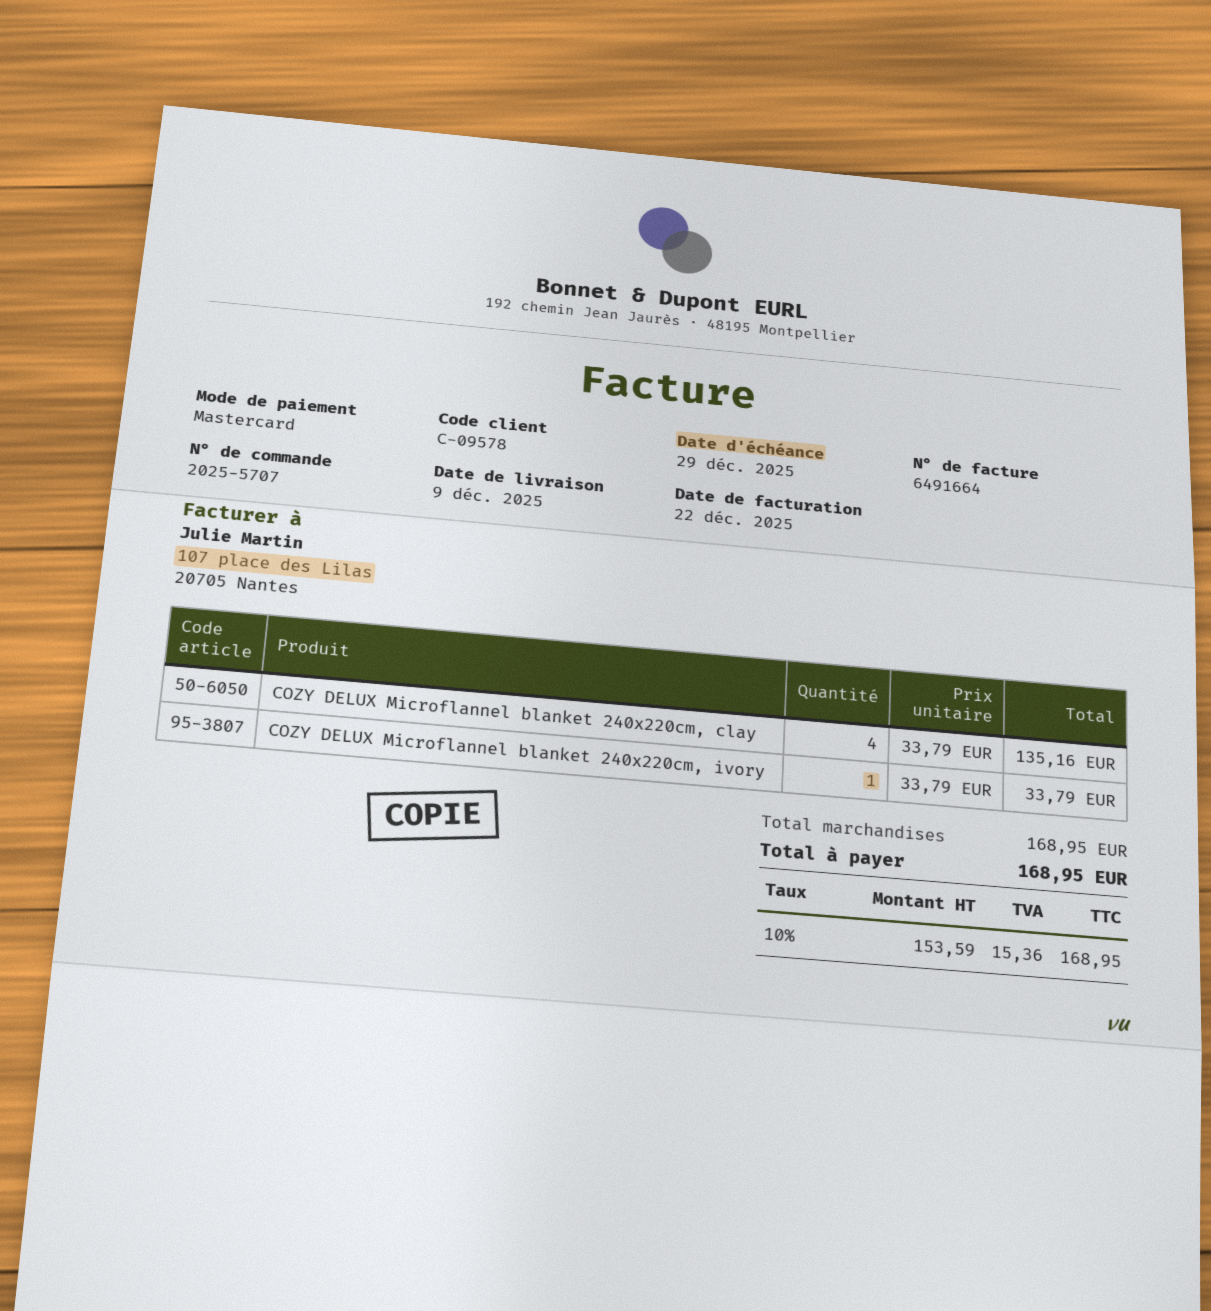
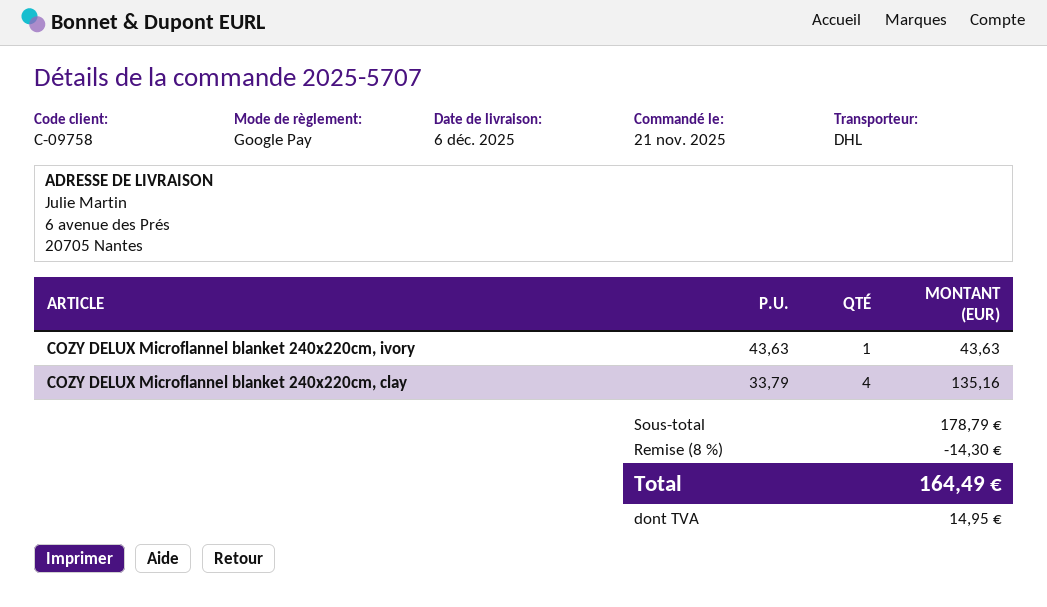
delivery date: 2025-12-09 -> 2025-12-06
customer number: C-09578 -> C-09758
payment method: Mastercard -> Google Pay
COZY DELUX Microflannel blanket 240x220cm, ivory: 1 x 33.79 = 33.79 -> 1 x 43.63 = 43.63
subtotal: 168.95 -> 178.79
discount: none -> 8% = 14.30
tax: 15.36 -> 14.95
total: 168.95 -> 164.49

